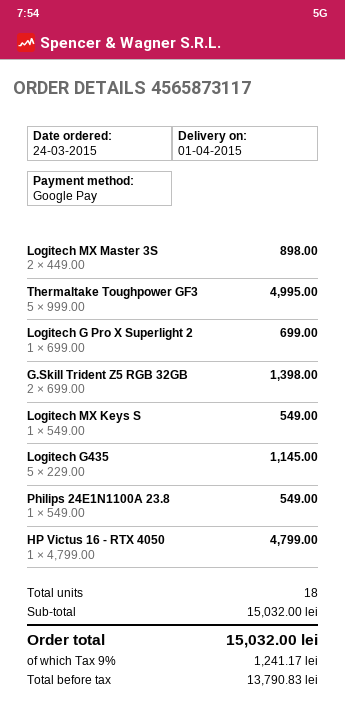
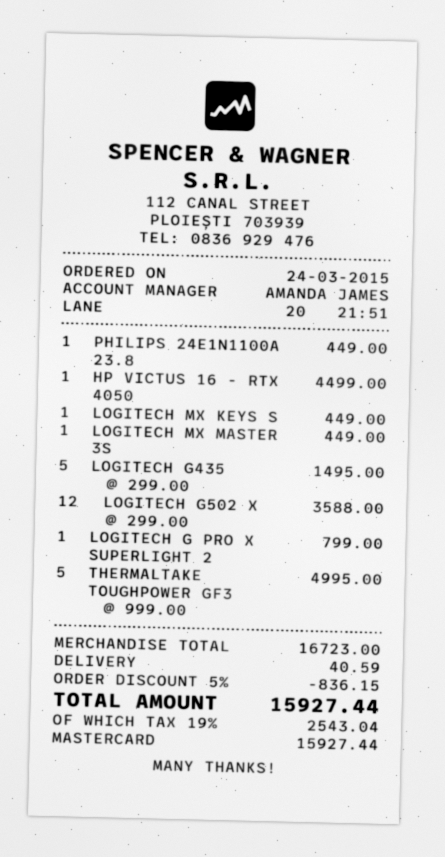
payment method: Google Pay -> Mastercard
Logitech MX Master 3S: 2 x 449.00 = 898.00 -> 1 x 449.00 = 449.00
Logitech G Pro X Superlight 2: 1 x 699.00 = 699.00 -> 1 x 799.00 = 799.00
G.Skill Trident Z5 RGB 32GB: 2 x 699.00 = 1398.00 -> none
Logitech MX Keys S: 1 x 549.00 = 549.00 -> 1 x 449.00 = 449.00
Logitech G435: 5 x 229.00 = 1145.00 -> 5 x 299.00 = 1495.00
Philips 24E1N1100A 23.8: 1 x 549.00 = 549.00 -> 1 x 449.00 = 449.00
HP Victus 16 - RTX 4050: 1 x 4799.00 = 4799.00 -> 1 x 4499.00 = 4499.00
LOGITECH G502 X: none -> 12 x 299.00 = 3588.00
subtotal: 15032.00 -> 16723.00
discount: none -> 5% = 836.15
shipping: none -> 40.59
tax: 9% = 1241.17 -> 19% = 2543.04
total: 15032.00 -> 15927.44

